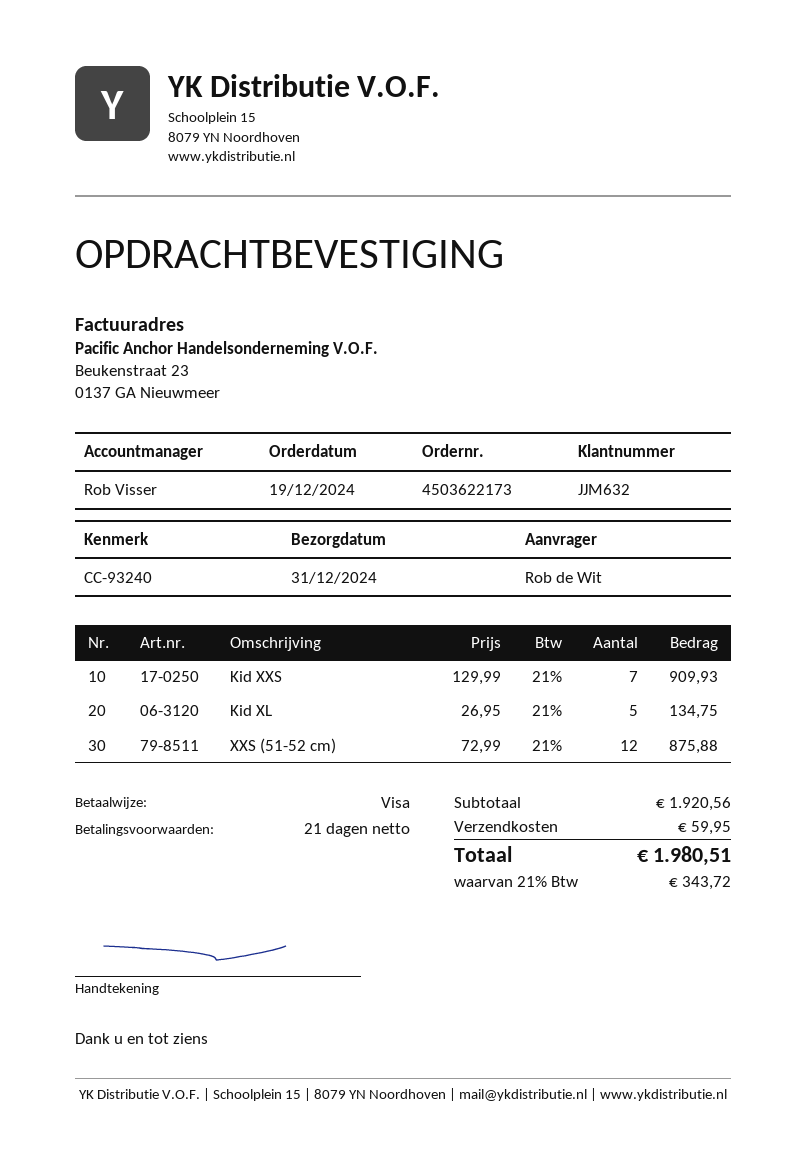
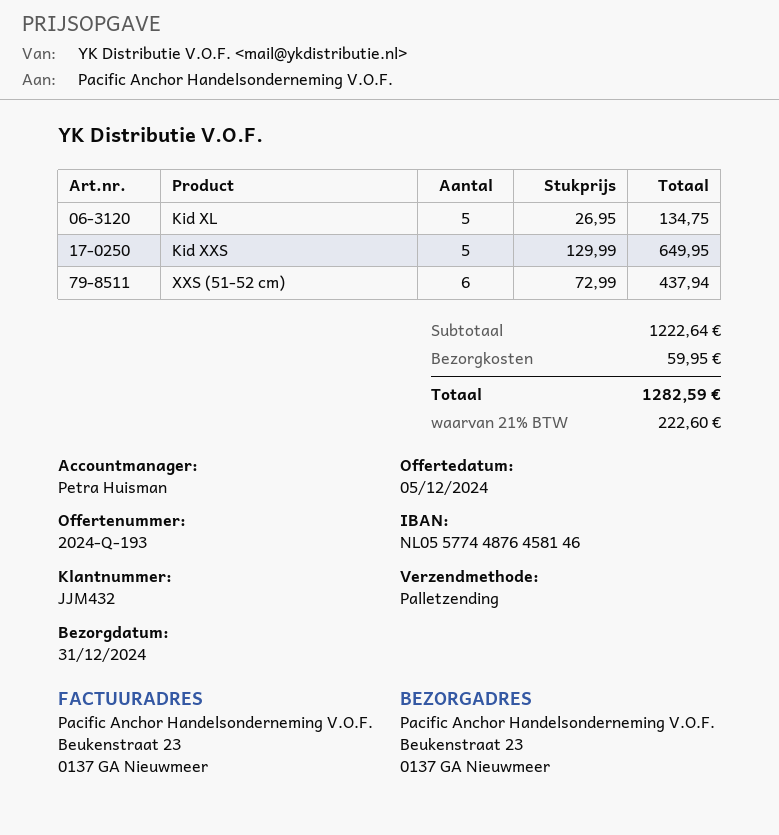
customer number: JJM632 -> JJM432
sales rep: Rob Visser -> Petra Huisman
Kid XXS: 7 x 129.99 = 909.93 -> 5 x 129.99 = 649.95
XXS (51-52 cm): 12 x 72.99 = 875.88 -> 6 x 72.99 = 437.94
subtotal: 1920.56 -> 1222.64
tax: 21% = 343.72 -> 21% = 222.60
total: 1980.51 -> 1282.59

